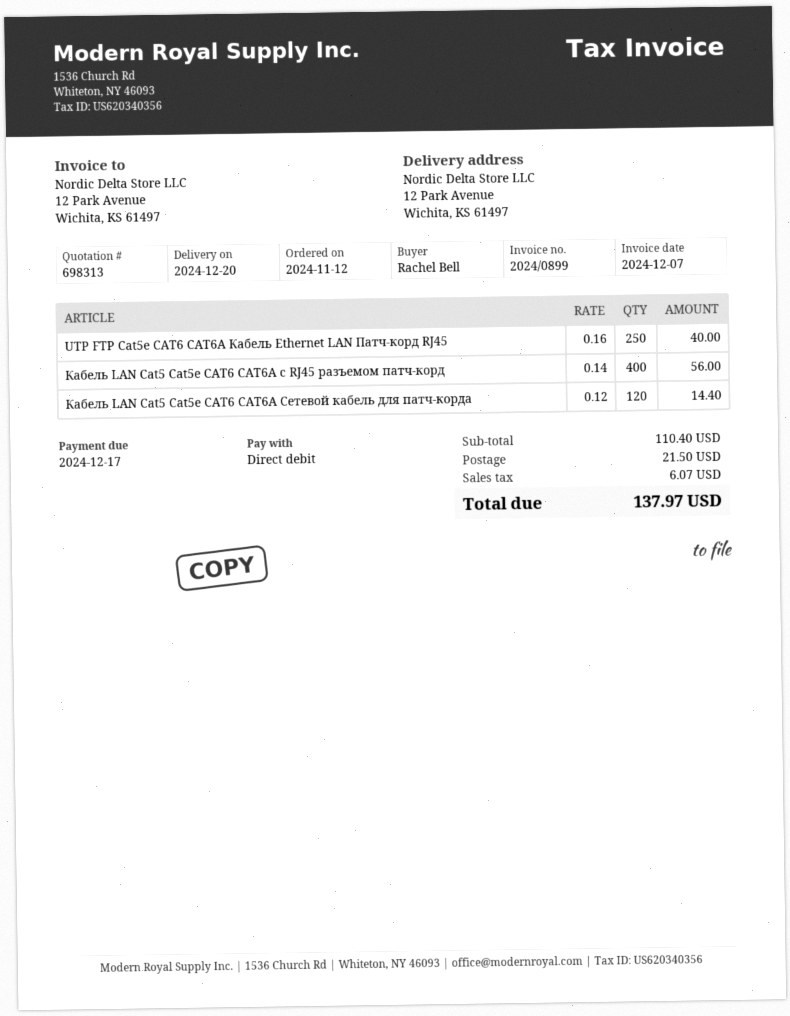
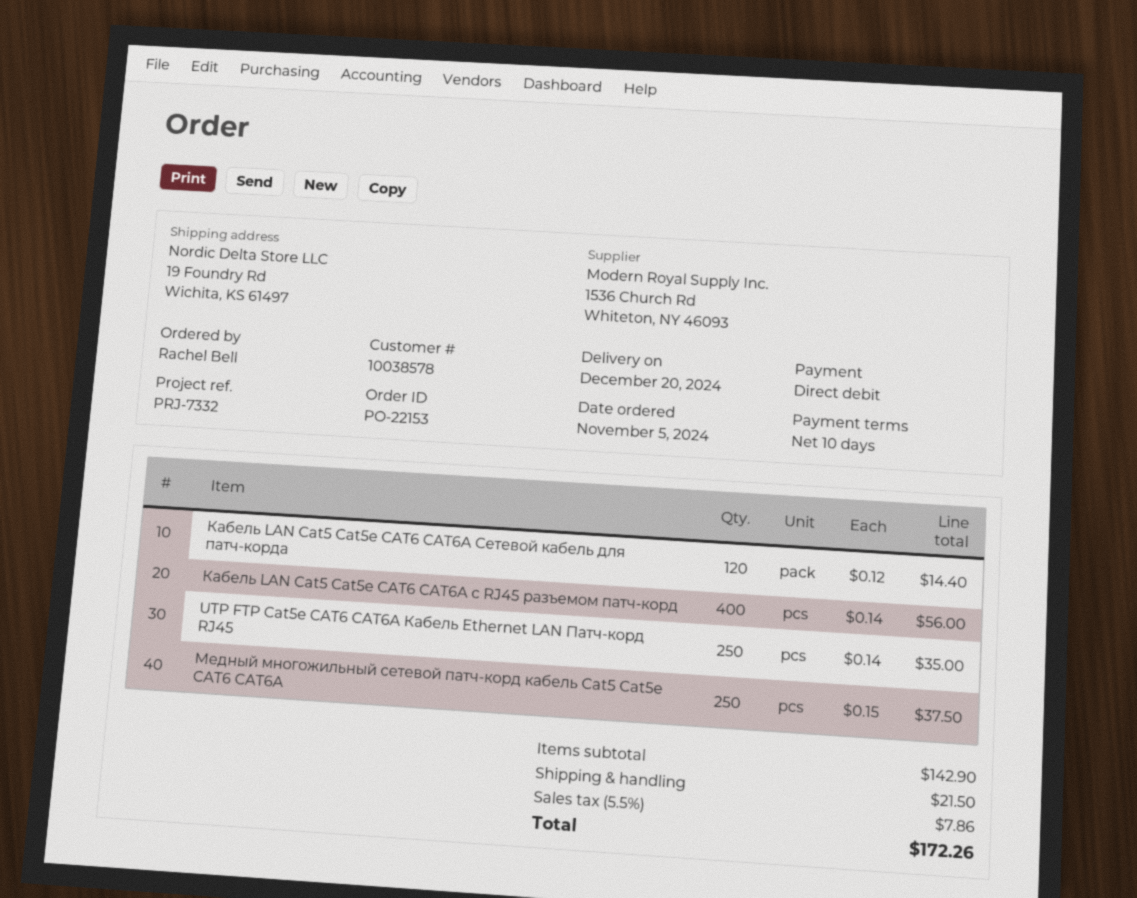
order date: 2024-11-12 -> 2024-11-05
ship to: 12 Park Avenue, Wichita, KS 61497 -> 19 Foundry Rd, Wichita, KS 61497
UTP FTP Cat5e CAT6 CAT6A Кабель Ethernet LAN Патч-корд RJ45: 250 x 0.16 = 40.00 -> 250 x 0.14 = 35.00
Медный многожильный сетевой патч-корд кабель Cat5 Cat5e CAT6 CAT6A: none -> 250 x 0.15 = 37.50
subtotal: 110.40 -> 142.90
tax: 6.07 -> 7.86
total: 137.97 -> 172.26

